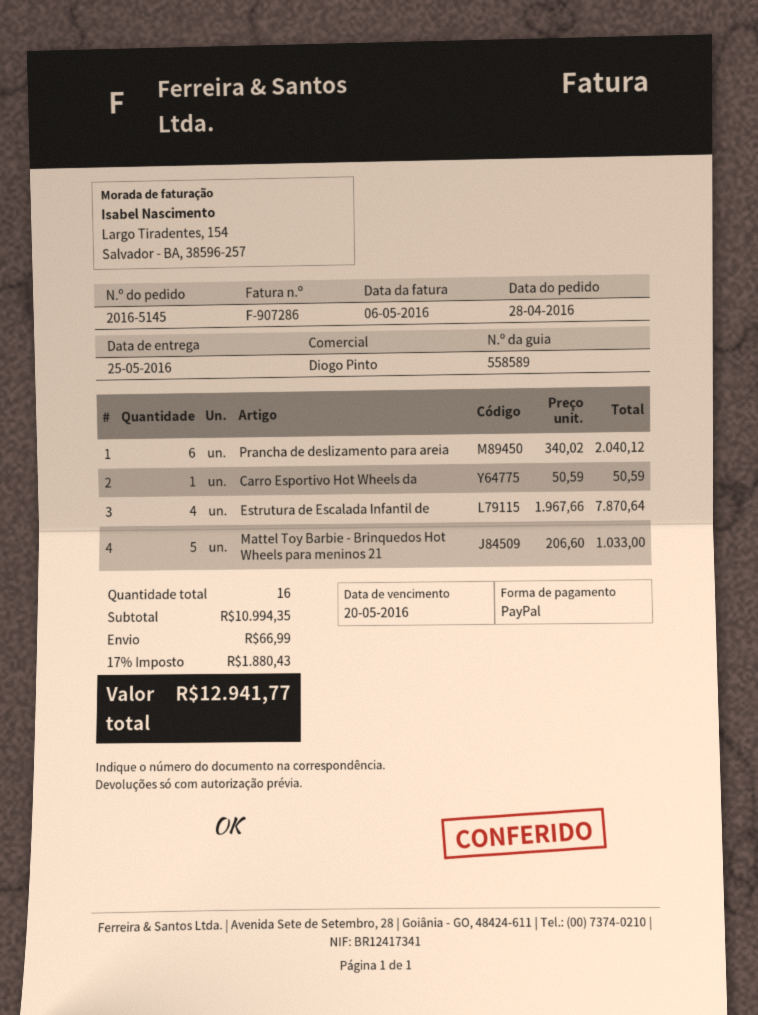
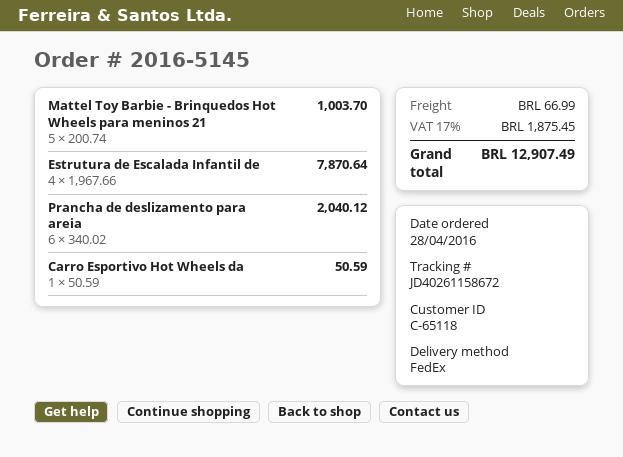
Mattel Toy Barbie - Brinquedos Hot Wheels para meninos 21: 5 x 206.60 = 1033.00 -> 5 x 200.74 = 1003.70
tax: 17% = 1880.43 -> 17% = 1875.45
total: 12941.77 -> 12907.49

